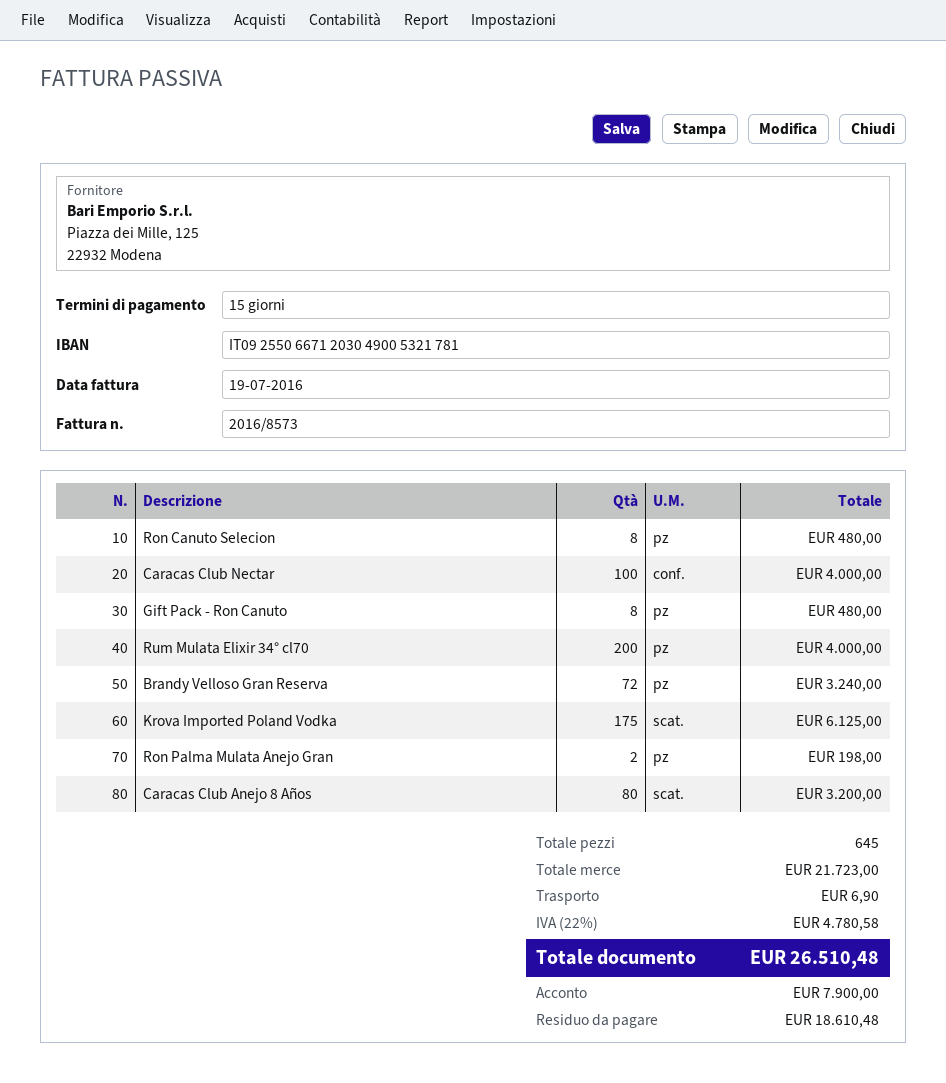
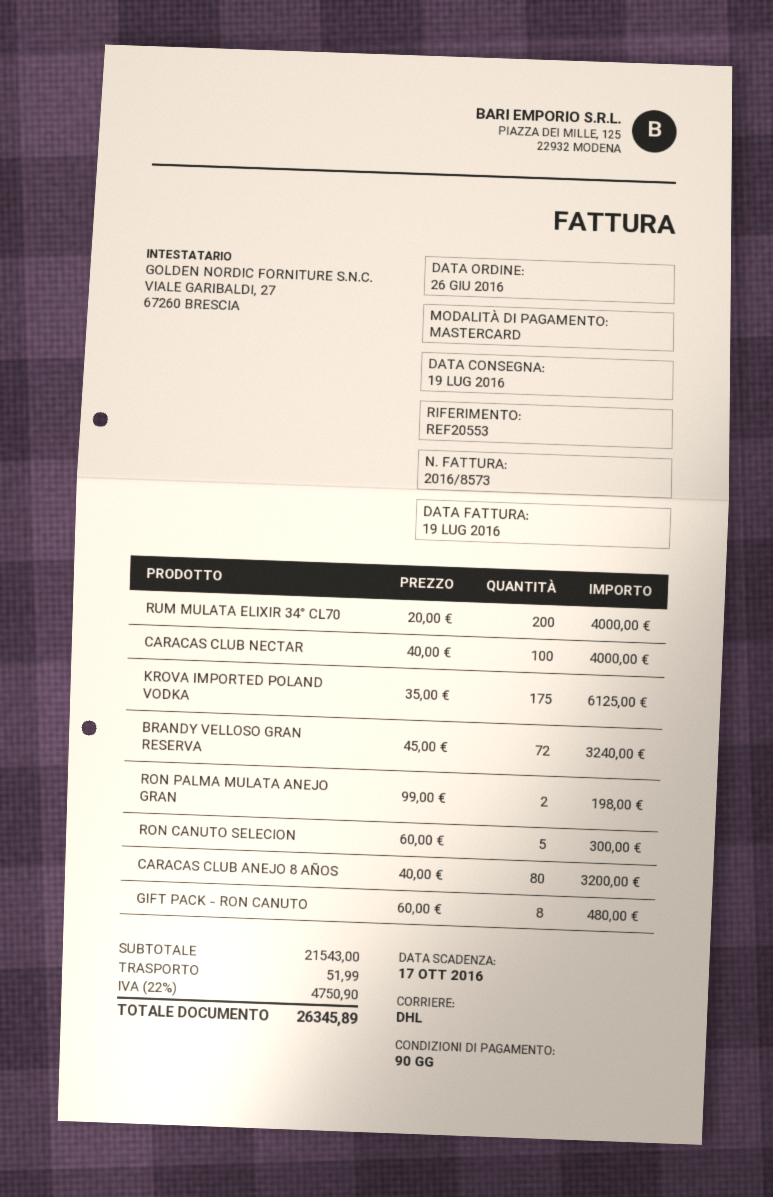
payment terms: 15 days -> 90 days
Ron Canuto Selecion: 8 for 480.00 -> 5 for 300.00
subtotal: 21723.00 -> 21543.00
shipping: 6.90 -> 51.99
tax: 22% = 4780.58 -> 22% = 4750.90
total: 26510.48 -> 26345.89

